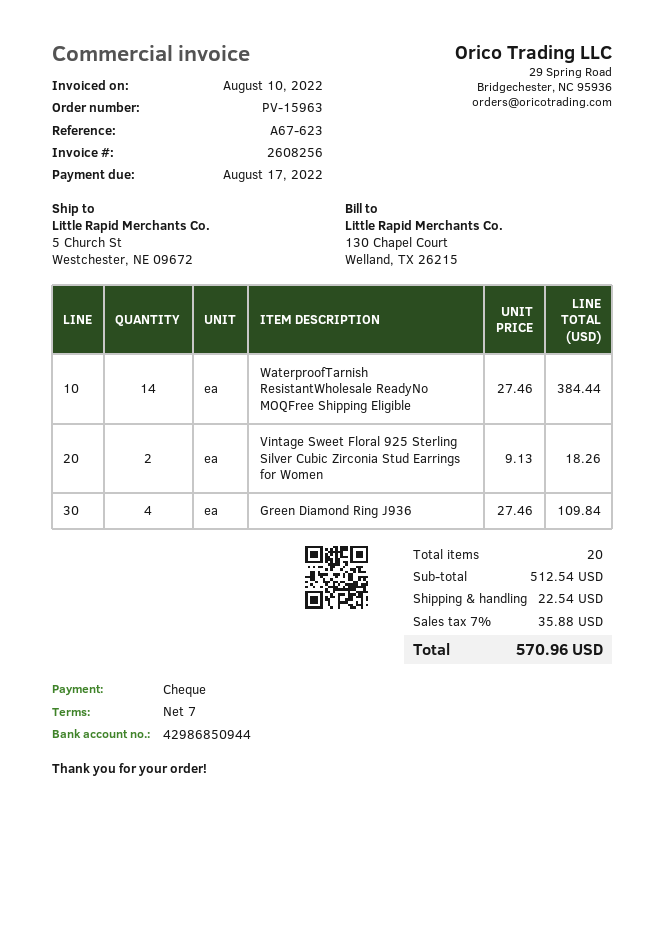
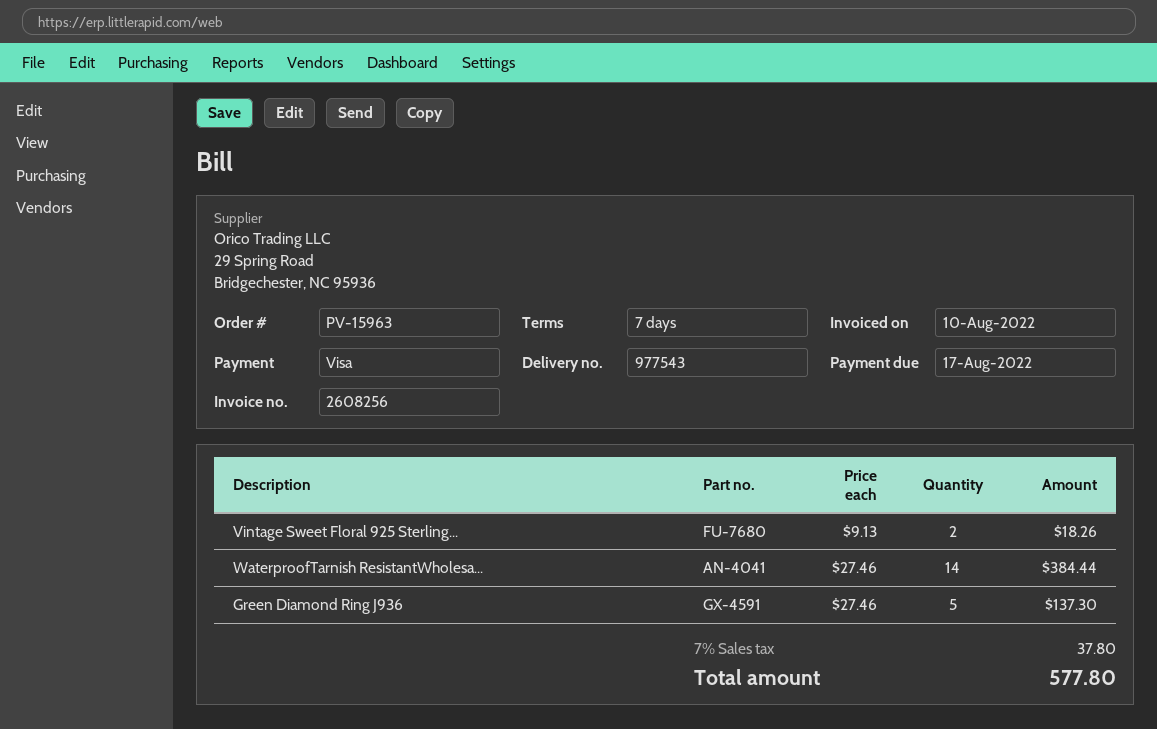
payment method: cheque -> Visa
Green Diamond Ring J936: 4 x 27.46 = 109.84 -> 5 x 27.46 = 137.30
shipping: 22.54 -> none
tax: 7% = 35.88 -> 7% = 37.80
total: 570.96 -> 577.80

